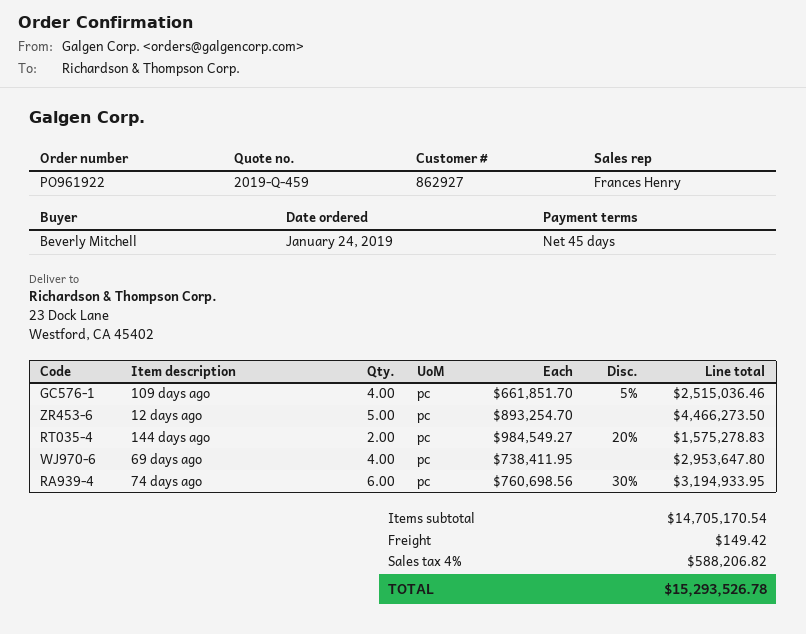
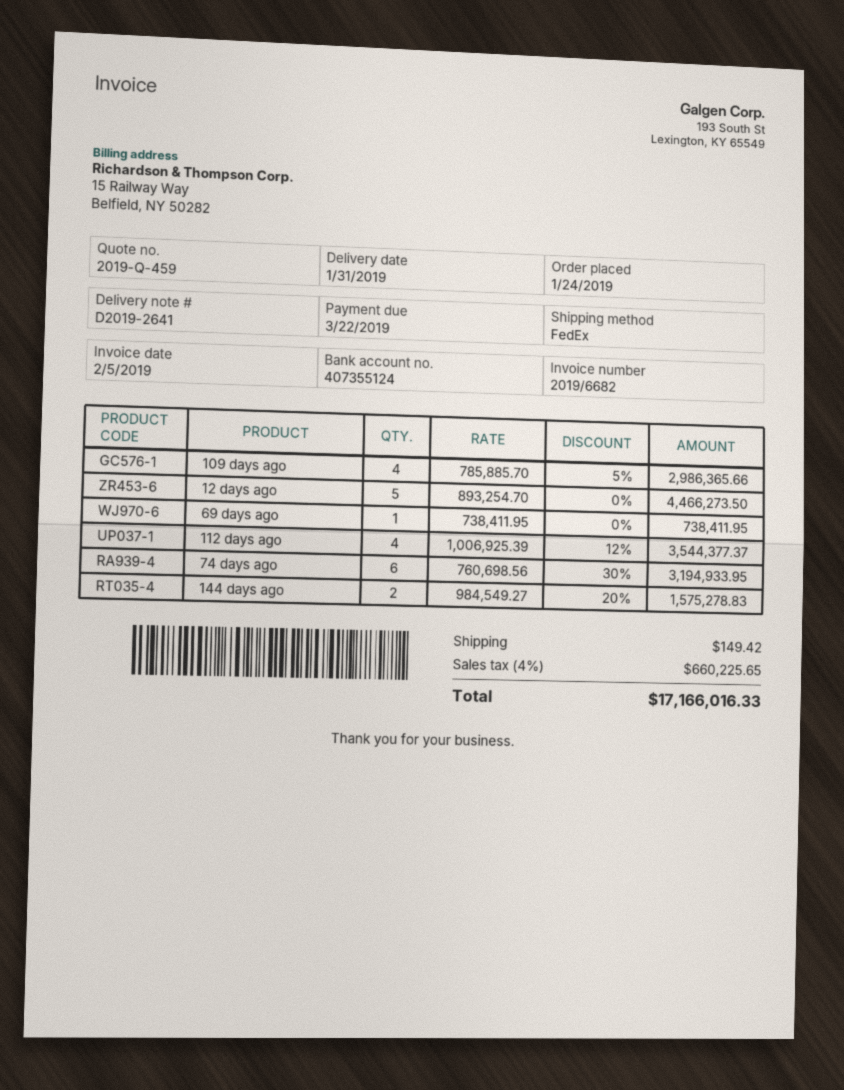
109 days ago: 4 x 661851.70 - 5% = 2515036.46 -> 4 x 785885.70 - 5% = 2986365.66
69 days ago: 4 x 738411.95 = 2953647.80 -> 1 x 738411.95 = 738411.95
112 days ago: none -> 4 x 1006925.39 - 12% = 3544377.37
tax: 4% = 588206.82 -> 4% = 660225.65
total: 15293526.78 -> 17166016.33

